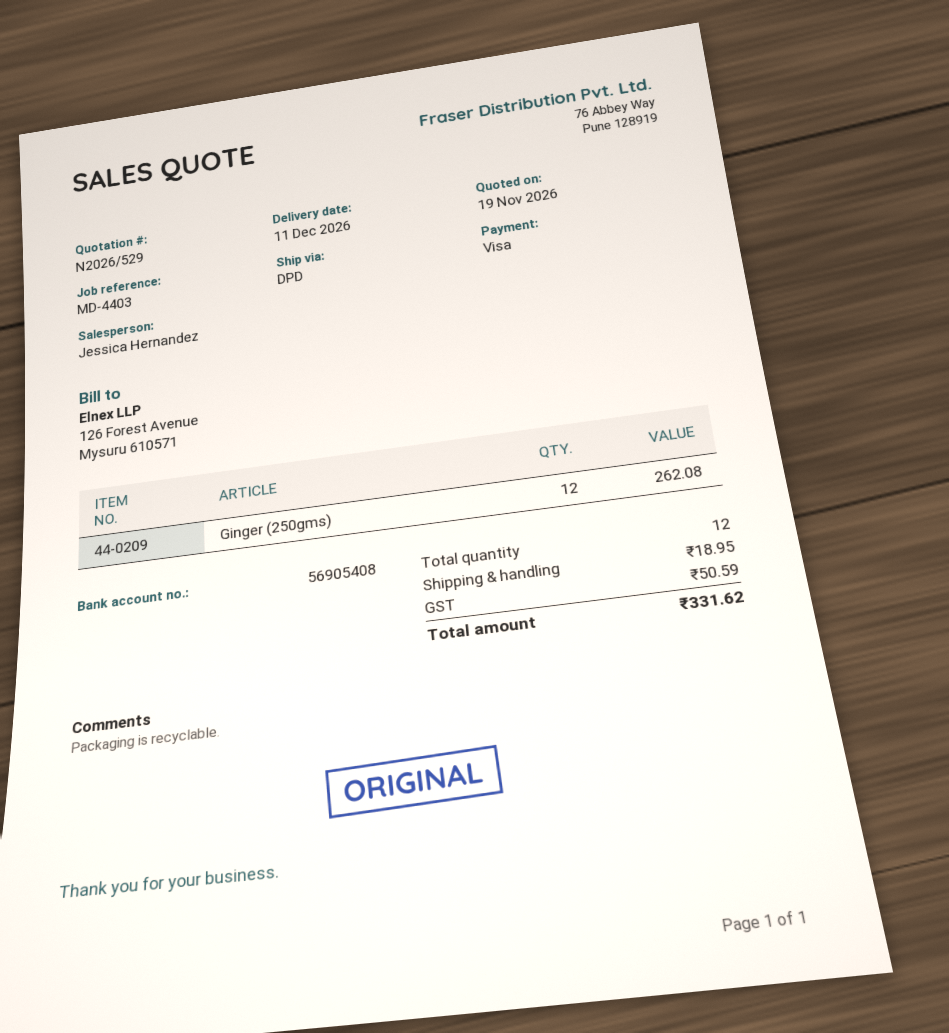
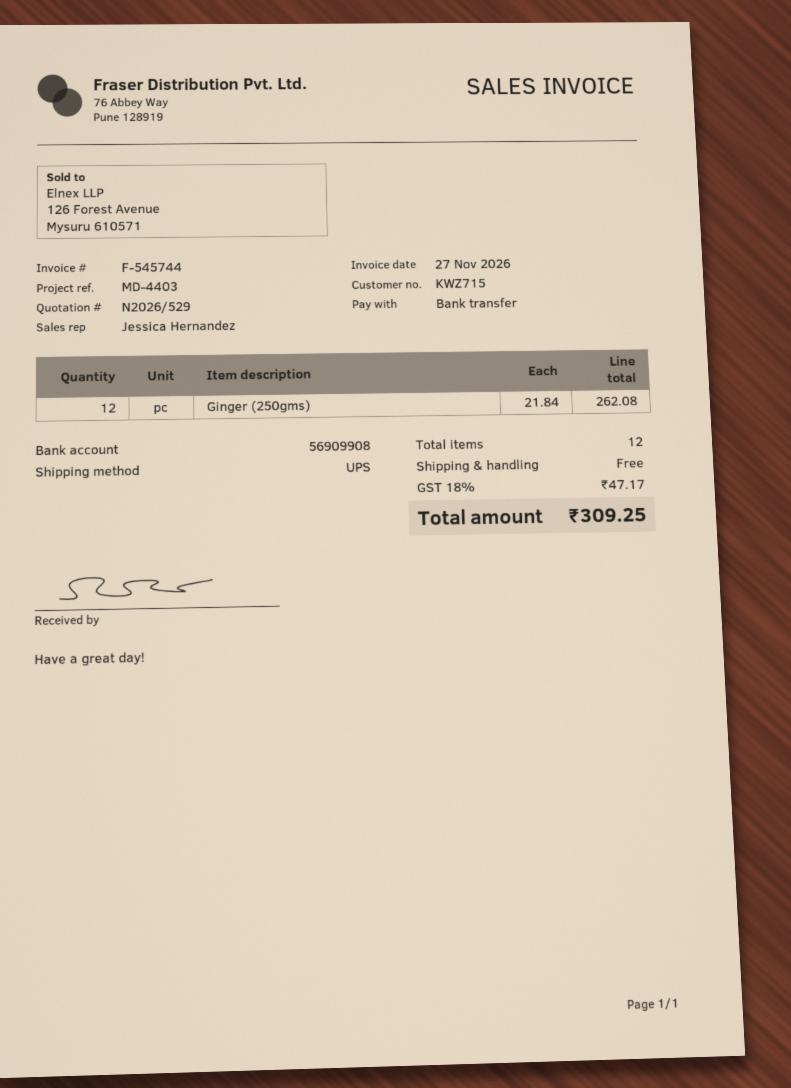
payment method: Visa -> bank transfer
bank account: 56905408 -> 56909908
shipping method: DPD -> UPS
shipping: 18.95 -> 0.00
tax: 50.59 -> 47.17
total: 331.62 -> 309.25

